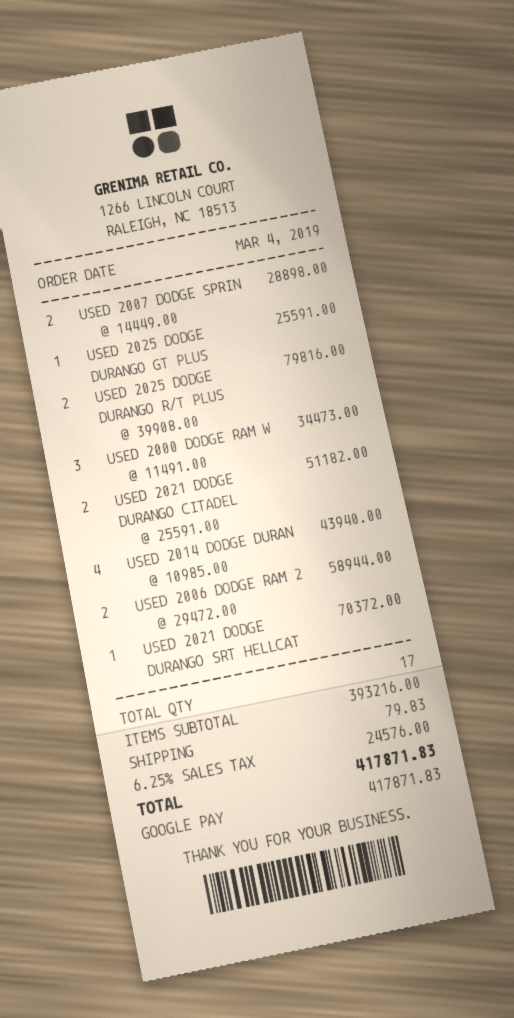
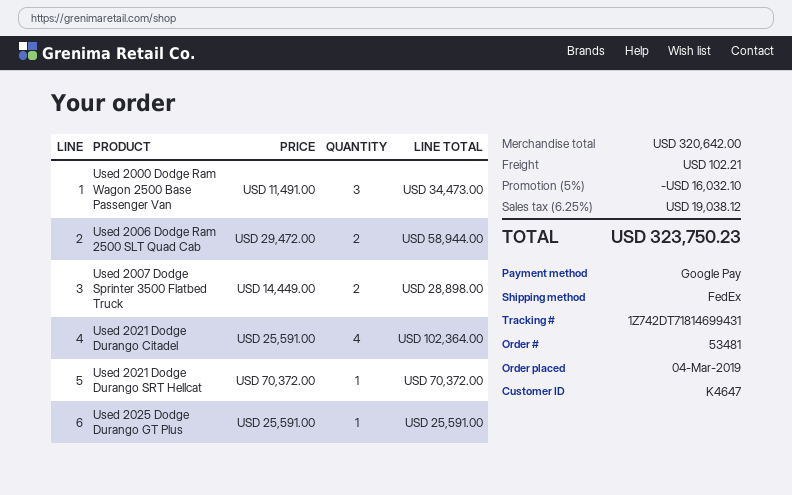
USED 2025 DODGE DURANGO R/T PLUS: 2 x 39908.00 = 79816.00 -> none
USED 2021 DODGE DURANGO CITADEL: 2 x 25591.00 = 51182.00 -> 4 x 25591.00 = 102364.00
USED 2014 DODGE DURAN: 4 x 10985.00 = 43940.00 -> none
subtotal: 393216.00 -> 320642.00
discount: none -> 5% = 16032.10
shipping: 79.83 -> 102.21
tax: 6.25% = 24576.00 -> 6.25% = 19038.12
total: 417871.83 -> 323750.23

